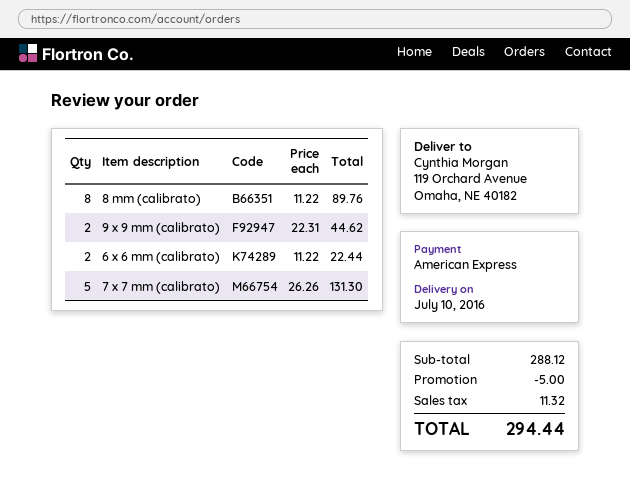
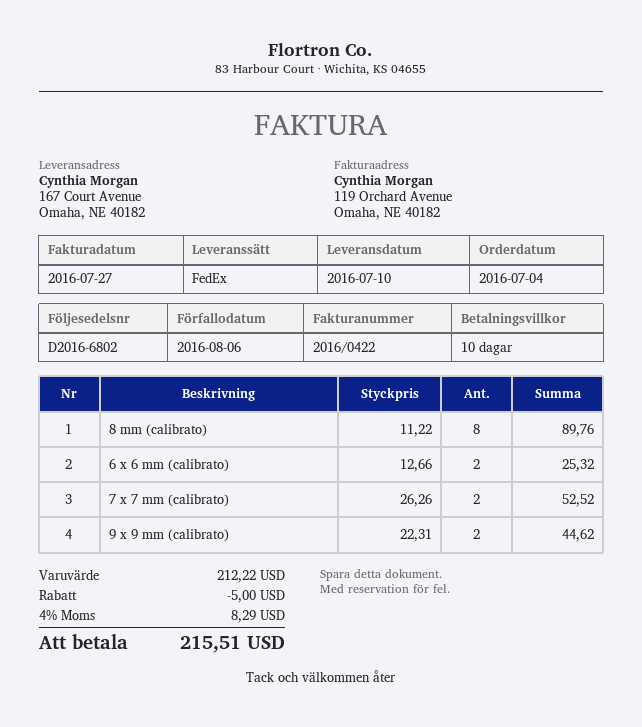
ship to: 119 Orchard Avenue, Omaha, NE 40182 -> 167 Court Avenue, Omaha, NE 40182
6 x 6 mm (calibrato): 2 x 11.22 = 22.44 -> 2 x 12.66 = 25.32
7 x 7 mm (calibrato): 5 x 26.26 = 131.30 -> 2 x 26.26 = 52.52
subtotal: 288.12 -> 212.22
tax: 11.32 -> 8.29
total: 294.44 -> 215.51

